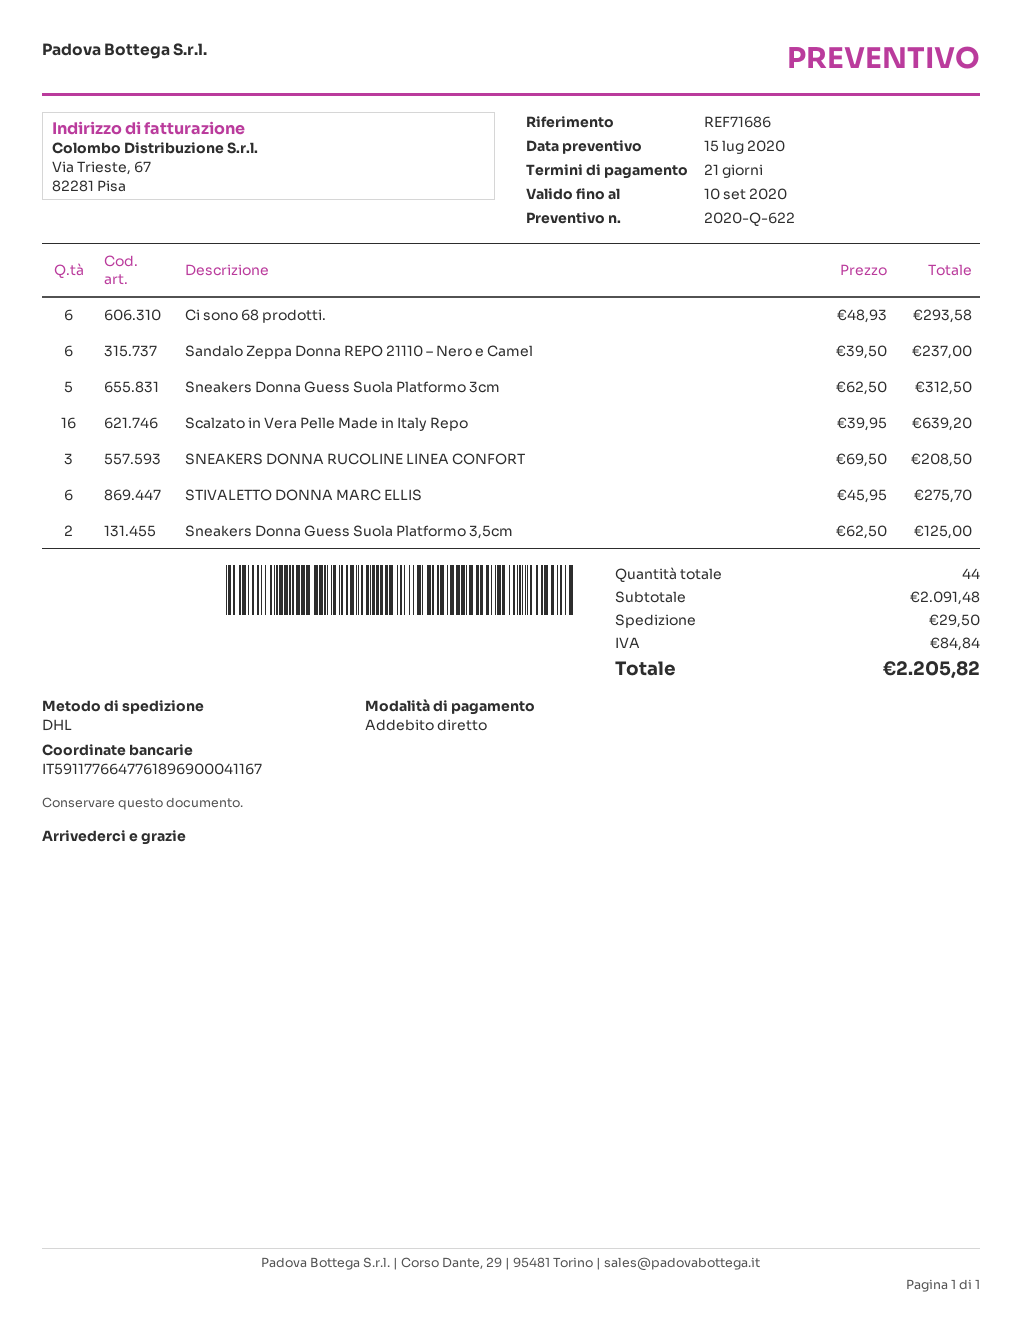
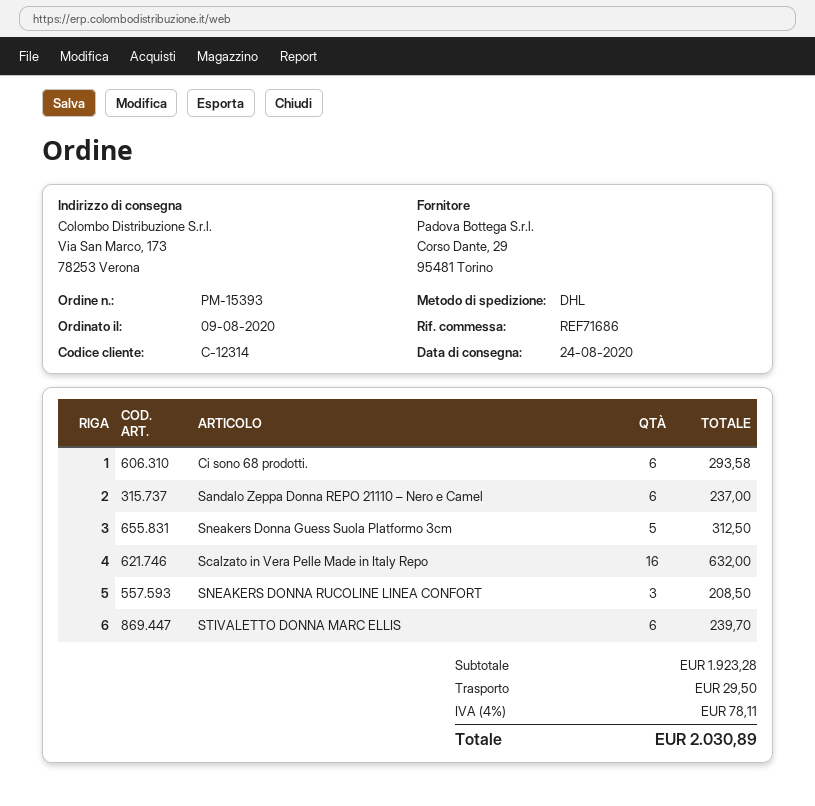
Scalzato in Vera Pelle Made in Italy Repo: 16 for 639.20 -> 16 for 632.00
STIVALETTO DONNA MARC ELLIS: 6 for 275.70 -> 6 for 239.70
Sneakers Donna Guess Suola Platformo 3,5cm: 2 for 125.00 -> none
subtotal: 2091.48 -> 1923.28
tax: 84.84 -> 78.11
total: 2205.82 -> 2030.89

